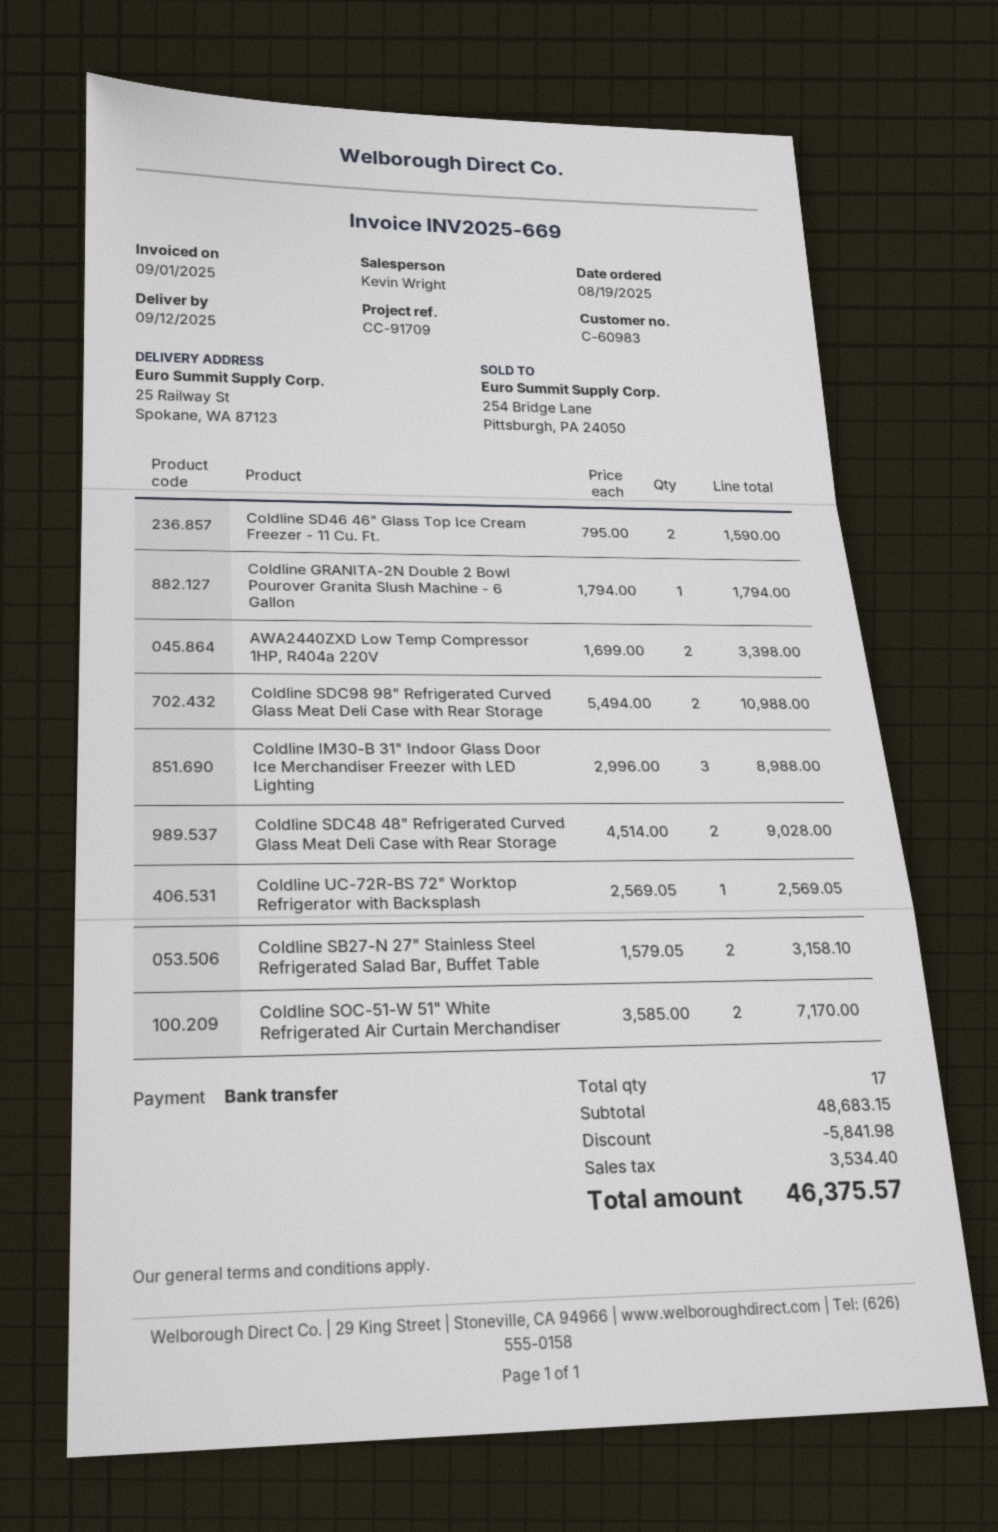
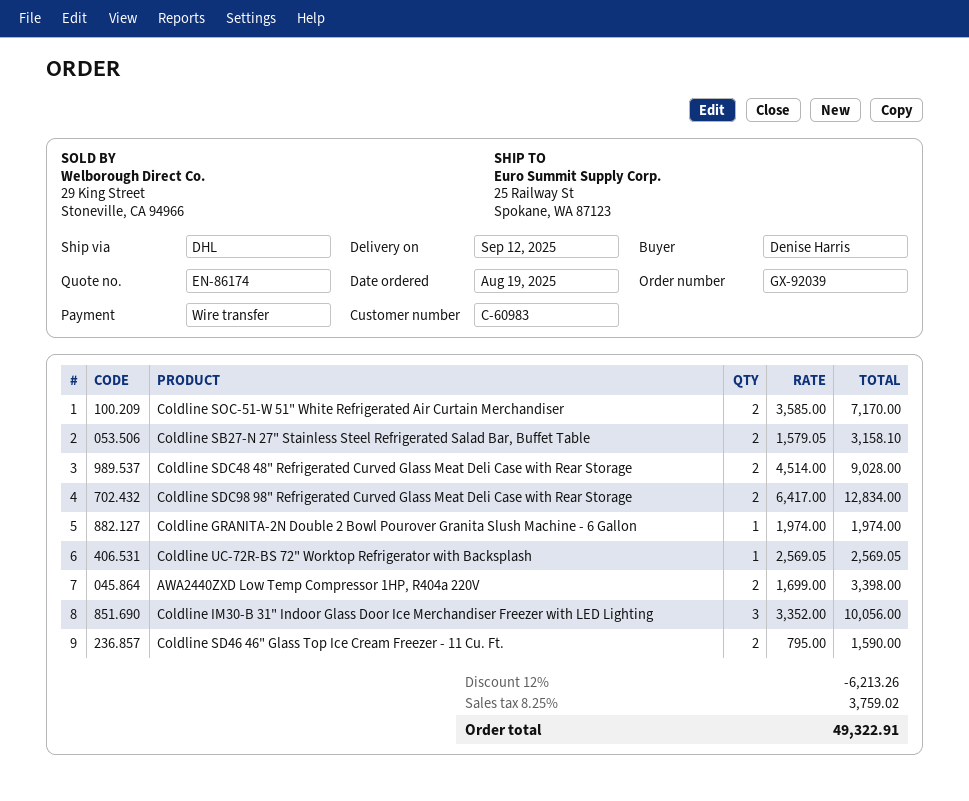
Coldline GRANITA-2N Double 2 Bowl Pourover Granita Slush Machine - 6 Gallon: 1 x 1794.00 = 1794.00 -> 1 x 1974.00 = 1974.00
Coldline SDC98 98" Refrigerated Curved Glass Meat Deli Case with Rear Storage: 2 x 5494.00 = 10988.00 -> 2 x 6417.00 = 12834.00
Coldline IM30-B 31" Indoor Glass Door Ice Merchandiser Freezer with LED Lighting: 3 x 2996.00 = 8988.00 -> 3 x 3352.00 = 10056.00
discount: 5841.98 -> 6213.26
tax: 3534.40 -> 3759.02
total: 46375.57 -> 49322.91

